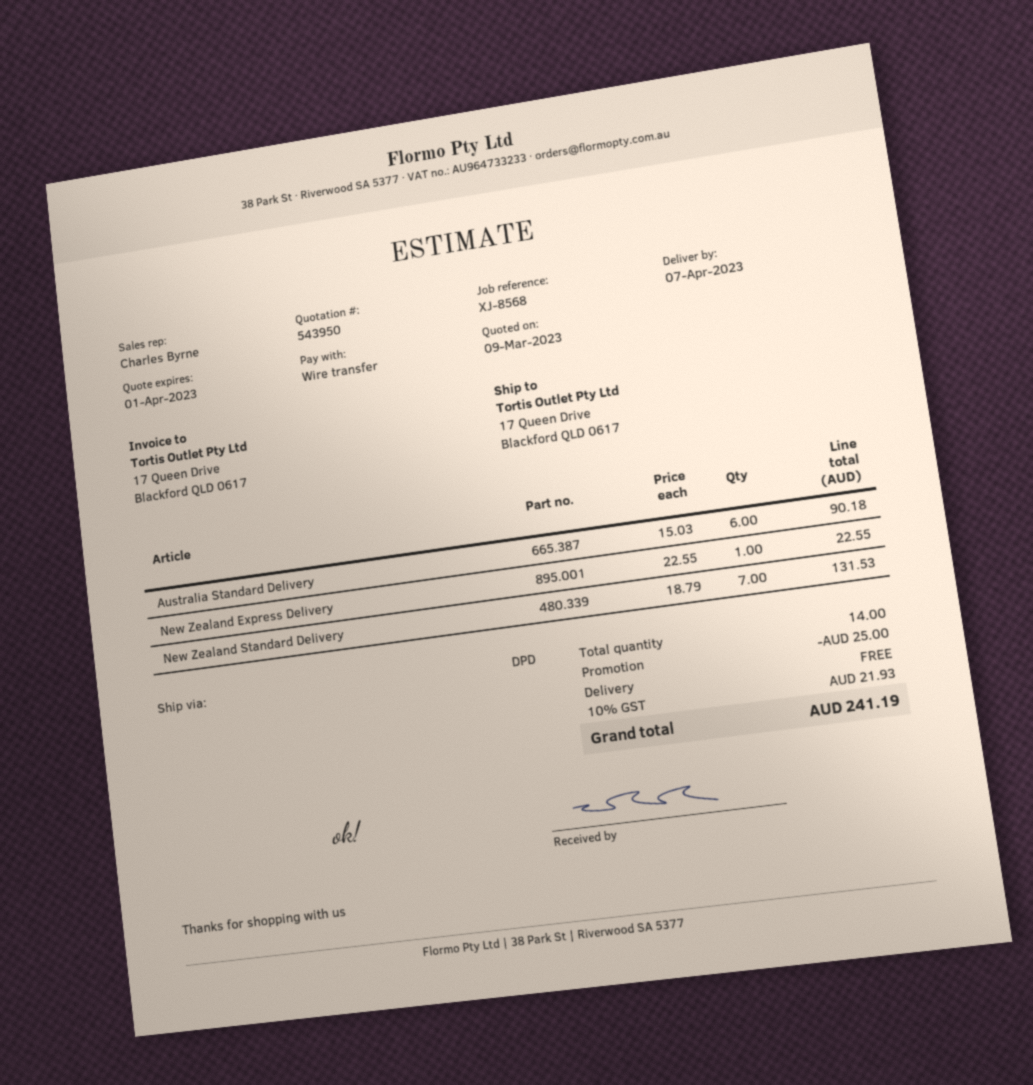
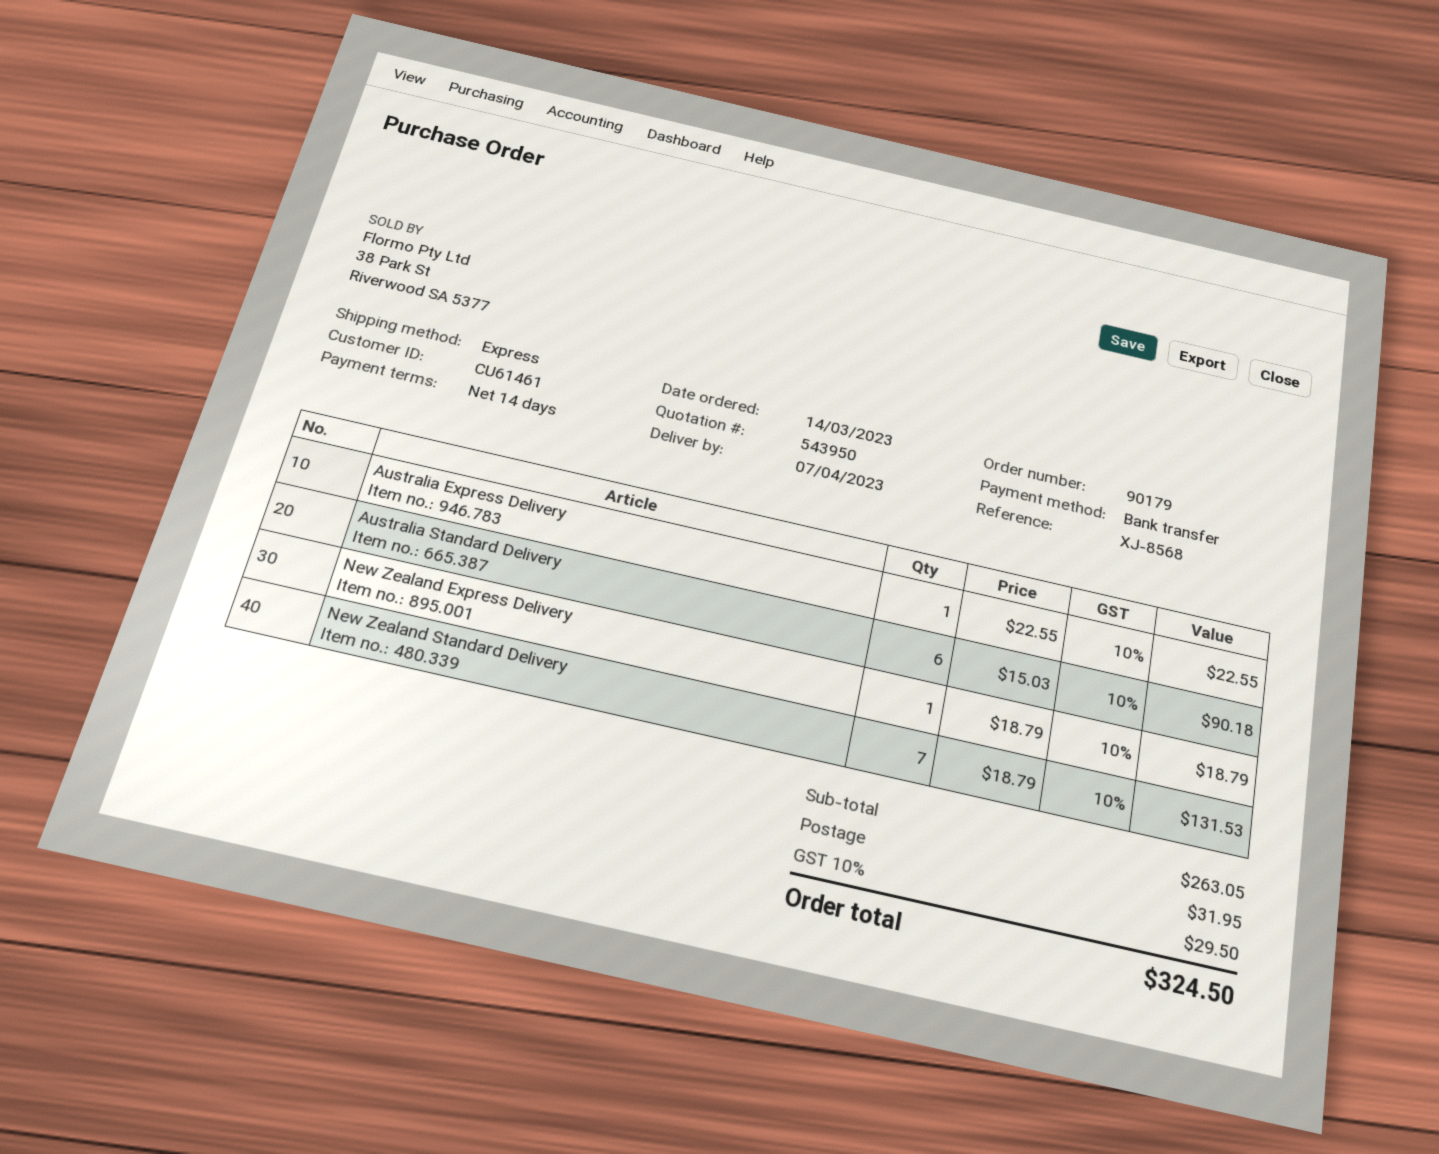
shipping method: DPD -> express
New Zealand Express Delivery: 1 x 22.55 = 22.55 -> 1 x 18.79 = 18.79
Australia Express Delivery: none -> 1 x 22.55 = 22.55
discount: 25.00 -> none
shipping: 0.00 -> 31.95
tax: 10% = 21.93 -> 10% = 29.50
total: 241.19 -> 324.50

